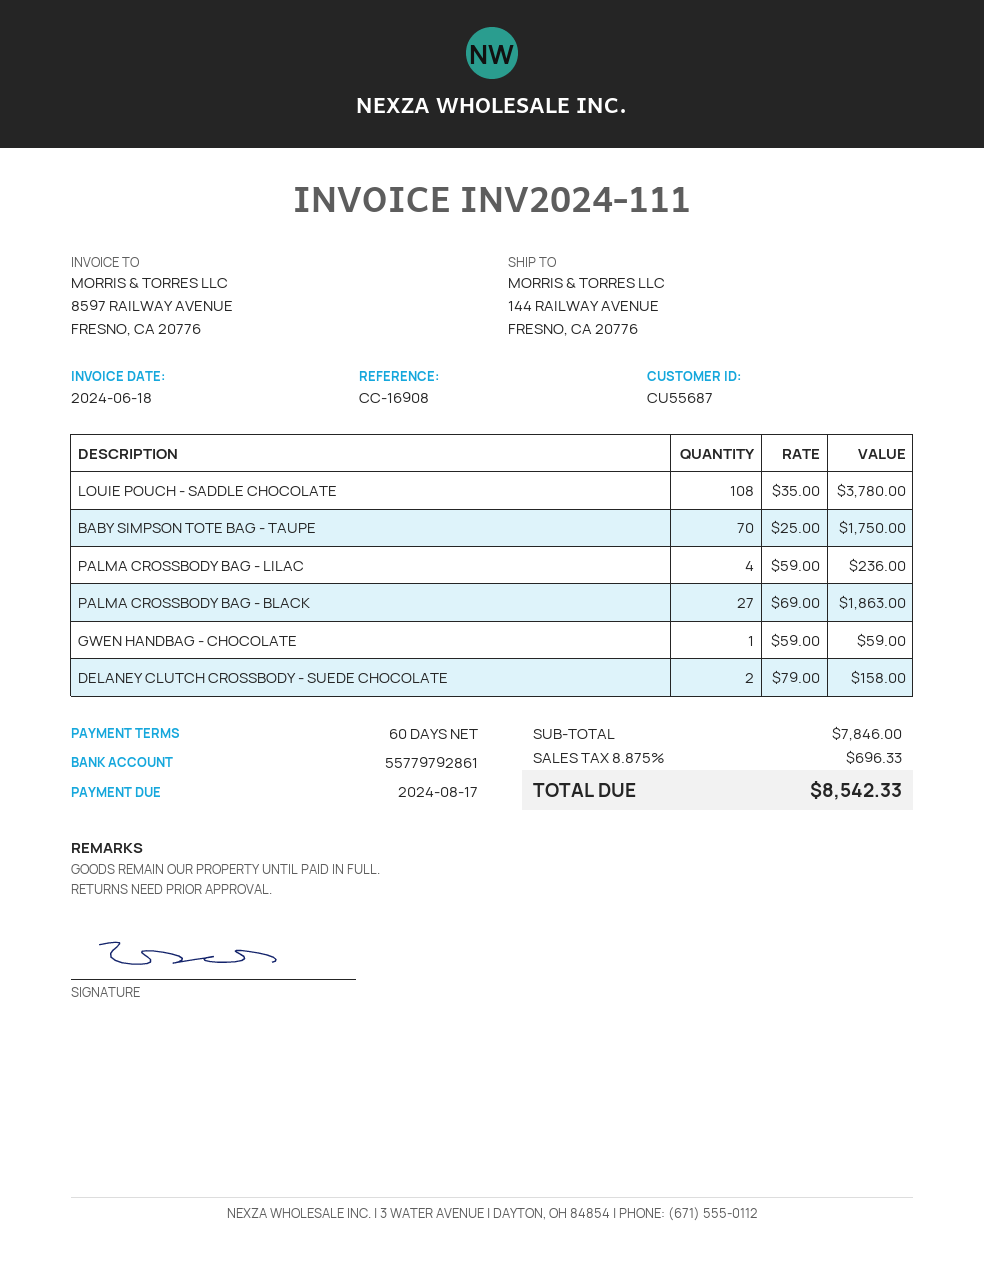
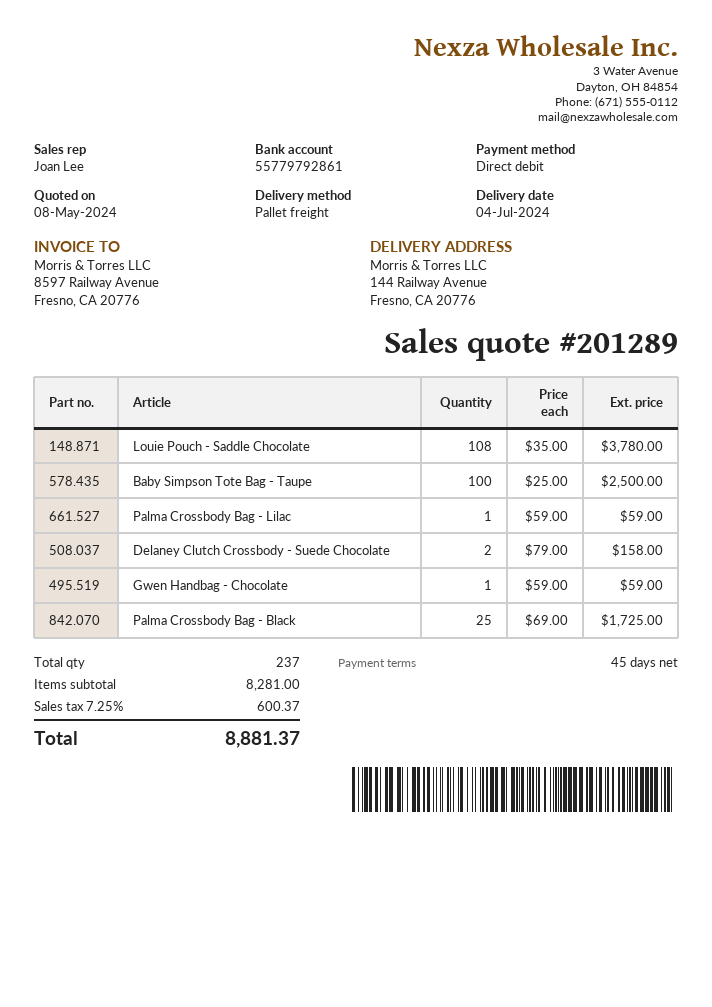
payment terms: 60 days -> 45 days
BABY SIMPSON TOTE BAG - TAUPE: 70 x 25.00 = 1750.00 -> 100 x 25.00 = 2500.00
PALMA CROSSBODY BAG - LILAC: 4 x 59.00 = 236.00 -> 1 x 59.00 = 59.00
PALMA CROSSBODY BAG - BLACK: 27 x 69.00 = 1863.00 -> 25 x 69.00 = 1725.00
subtotal: 7846.00 -> 8281.00
tax: 8.875% = 696.33 -> 7.25% = 600.37
total: 8542.33 -> 8881.37

